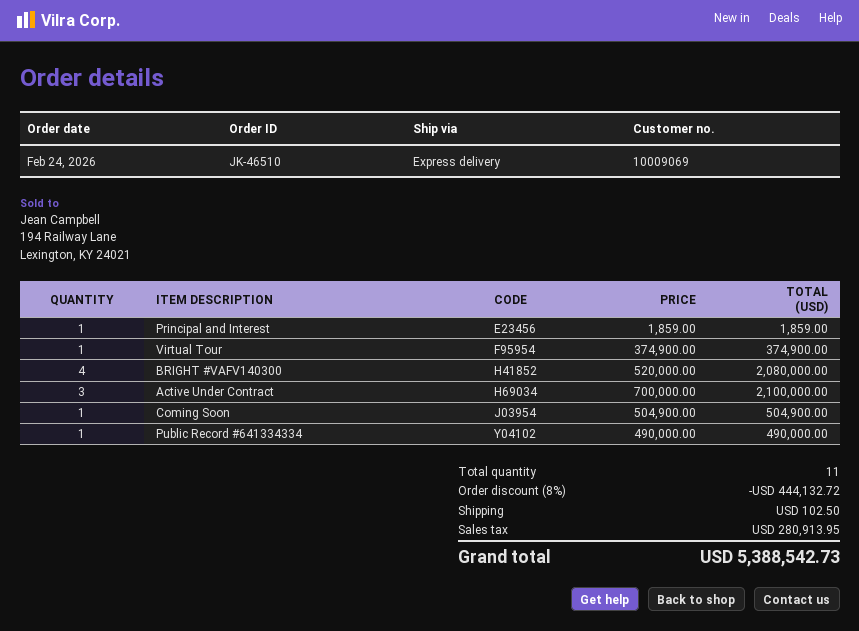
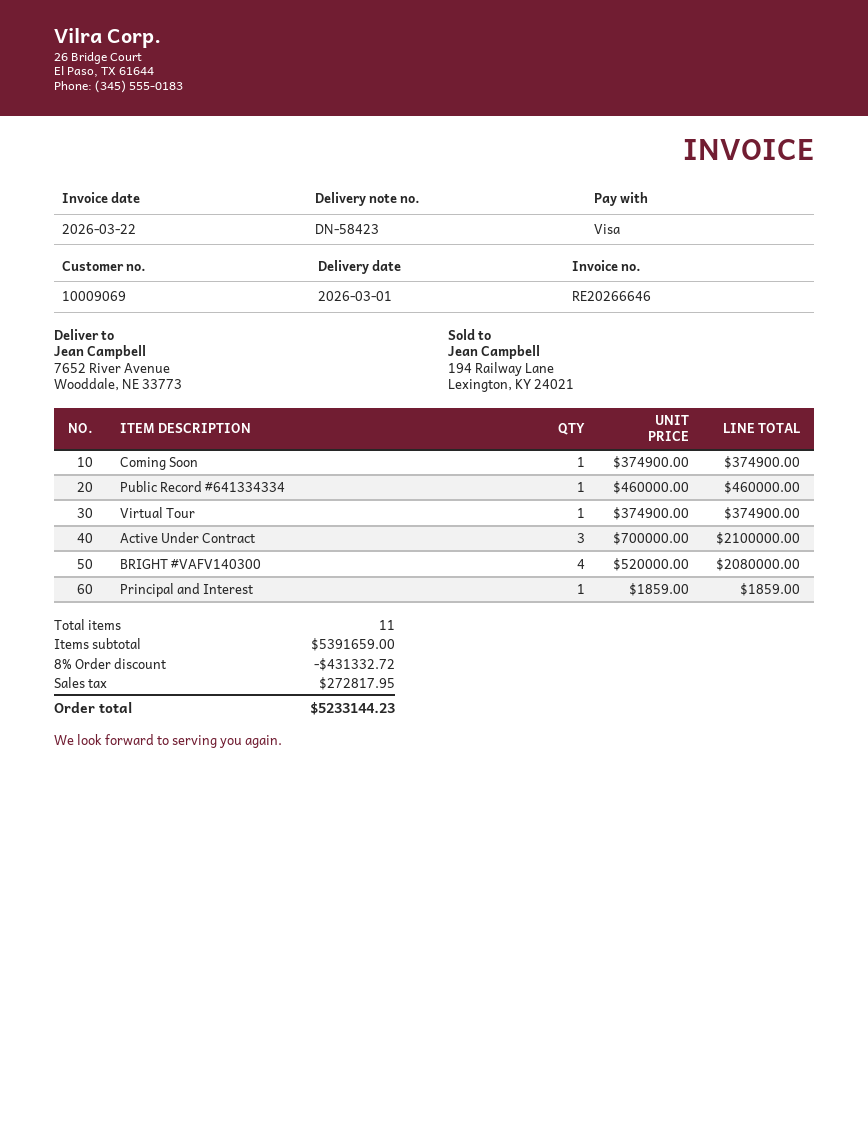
Coming Soon: 1 x 504900.00 = 504900.00 -> 1 x 374900.00 = 374900.00
Public Record #641334334: 1 x 490000.00 = 490000.00 -> 1 x 460000.00 = 460000.00
discount: 8% = 444132.72 -> 8% = 431332.72
shipping: 102.50 -> none
tax: 280913.95 -> 272817.95
total: 5388542.73 -> 5233144.23

